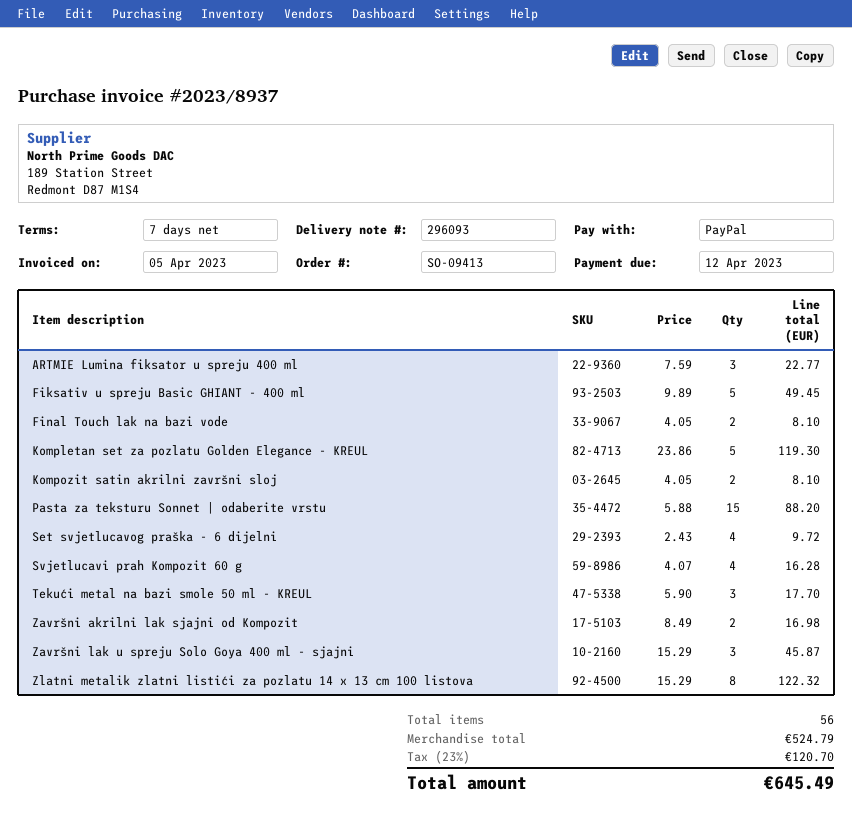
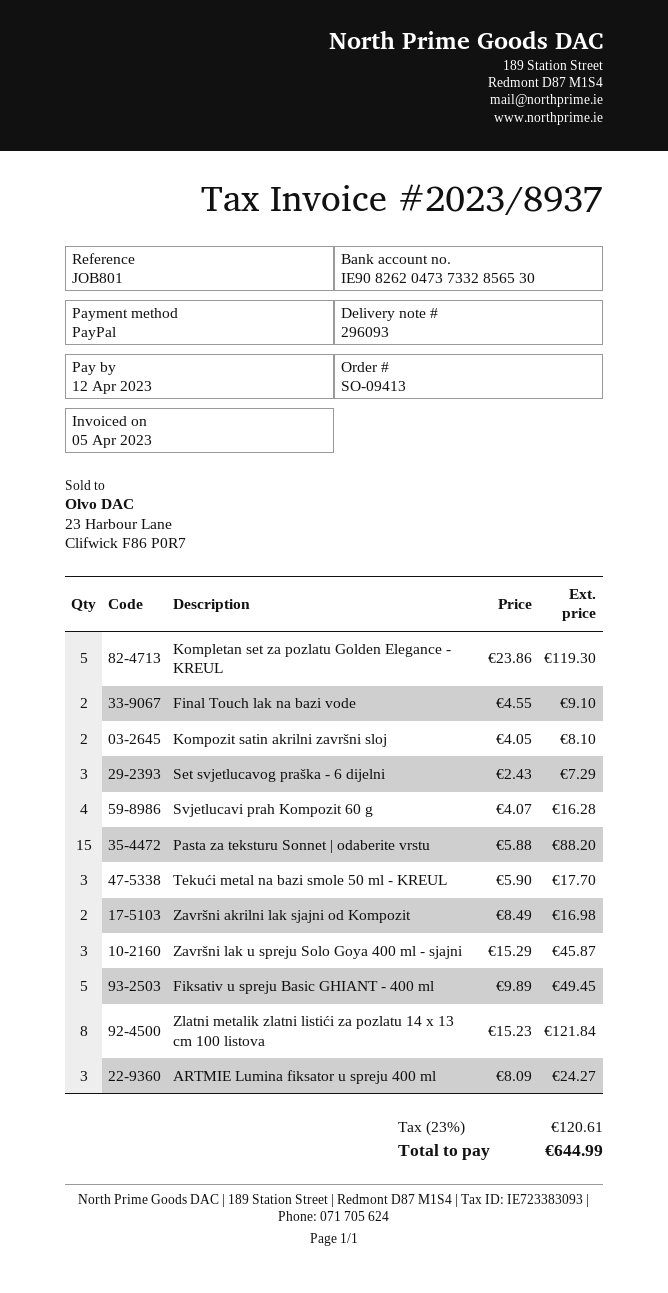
ARTMIE Lumina fiksator u spreju 400 ml: 3 x 7.59 = 22.77 -> 3 x 8.09 = 24.27
Final Touch lak na bazi vode: 2 x 4.05 = 8.10 -> 2 x 4.55 = 9.10
Set svjetlucavog praška - 6 dijelni: 4 x 2.43 = 9.72 -> 3 x 2.43 = 7.29
Zlatni metalik zlatni listići za pozlatu 14 x 13 cm 100 listova: 8 x 15.29 = 122.32 -> 8 x 15.23 = 121.84
tax: 23% = 120.70 -> 23% = 120.61
total: 645.49 -> 644.99

